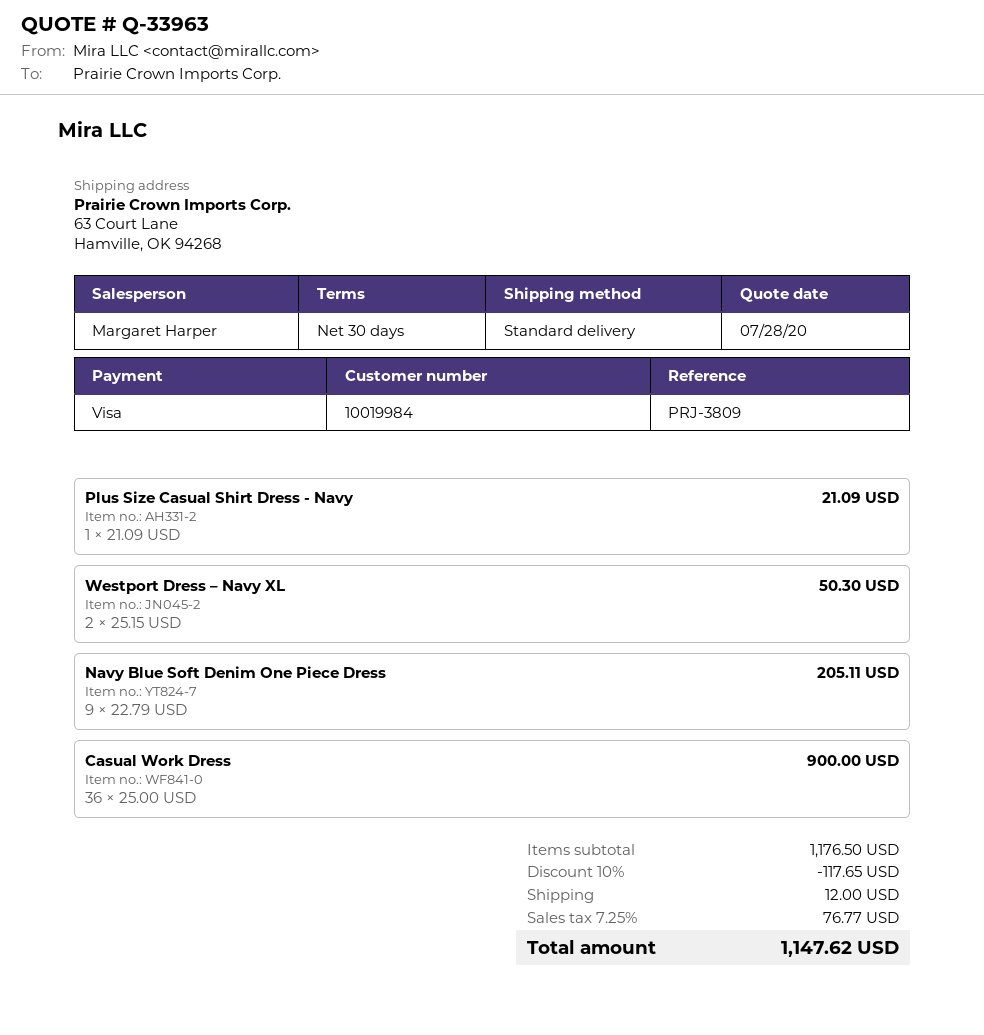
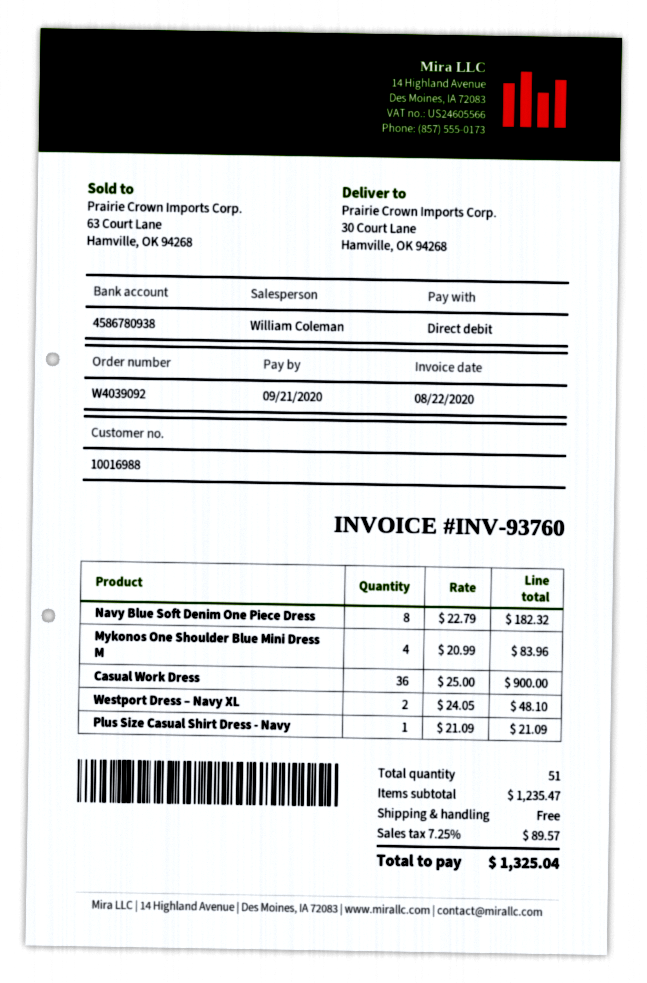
customer number: 10019984 -> 10016988
sales rep: Margaret Harper -> William Coleman
payment method: Visa -> direct debit
ship to: 63 Court Lane, Hamville, OK 94268 -> 30 Court Lane, Hamville, OK 94268
Westport Dress – Navy XL: 2 x 25.15 = 50.30 -> 2 x 24.05 = 48.10
Navy Blue Soft Denim One Piece Dress: 9 x 22.79 = 205.11 -> 8 x 22.79 = 182.32
Mykonos One Shoulder Blue Mini Dress M: none -> 4 x 20.99 = 83.96
subtotal: 1176.50 -> 1235.47
discount: 10% = 117.65 -> none
shipping: 12.00 -> 0.00
tax: 7.25% = 76.77 -> 7.25% = 89.57
total: 1147.62 -> 1325.04

